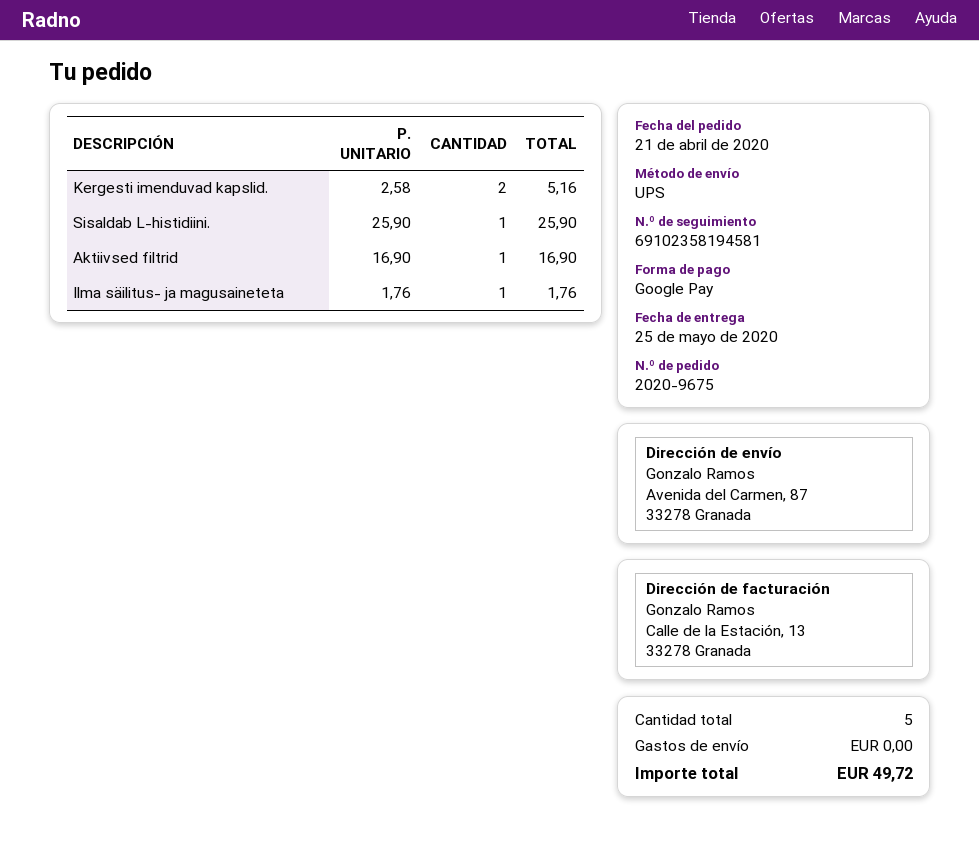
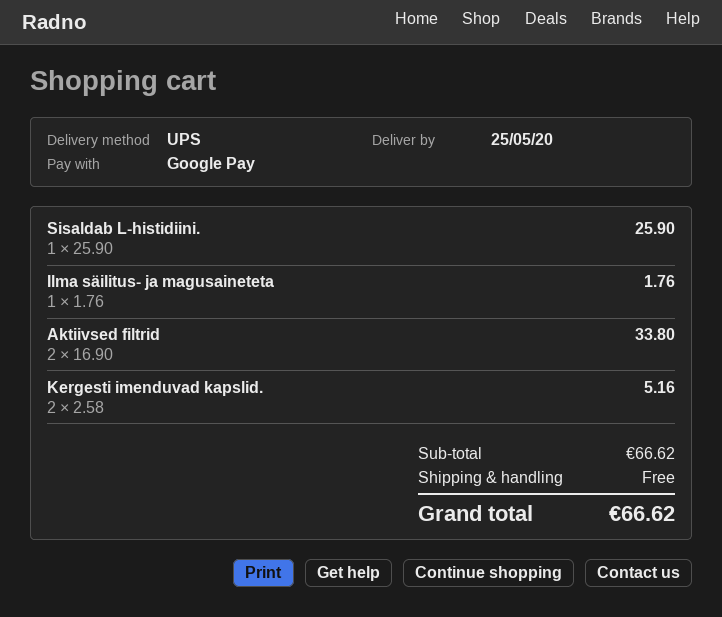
Aktiivsed filtrid: 1 x 16.90 = 16.90 -> 2 x 16.90 = 33.80
total: 49.72 -> 66.62

